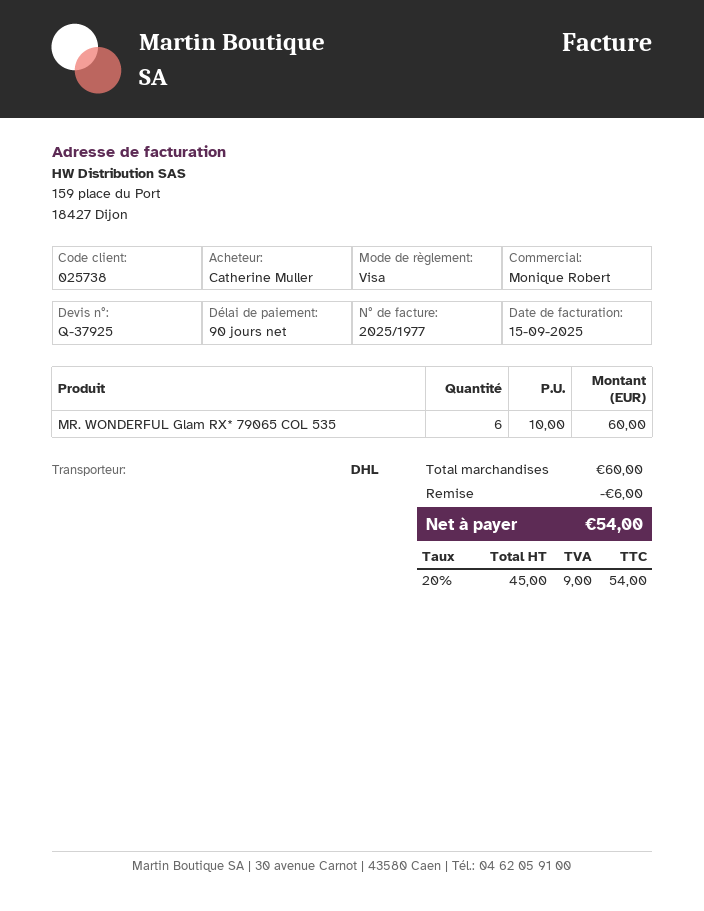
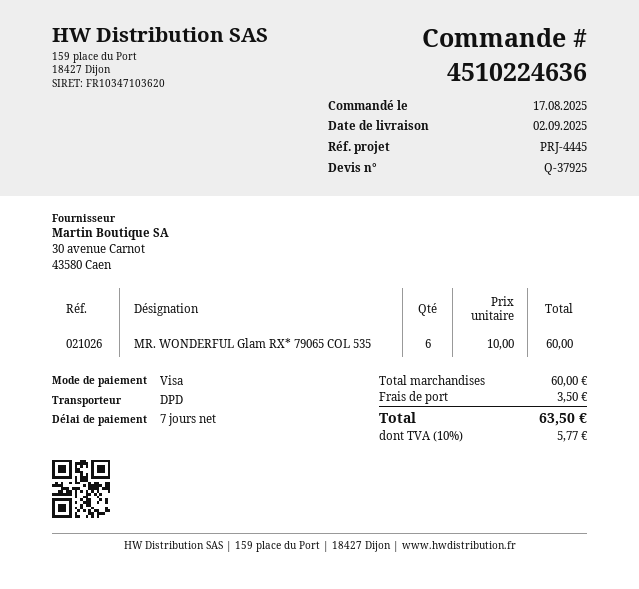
payment terms: 90 days -> 7 days
shipping method: DHL -> DPD
discount: 6.00 -> none
shipping: none -> 3.50
tax: 20% = 9.00 -> 10% = 5.77
total: 54.00 -> 63.50

